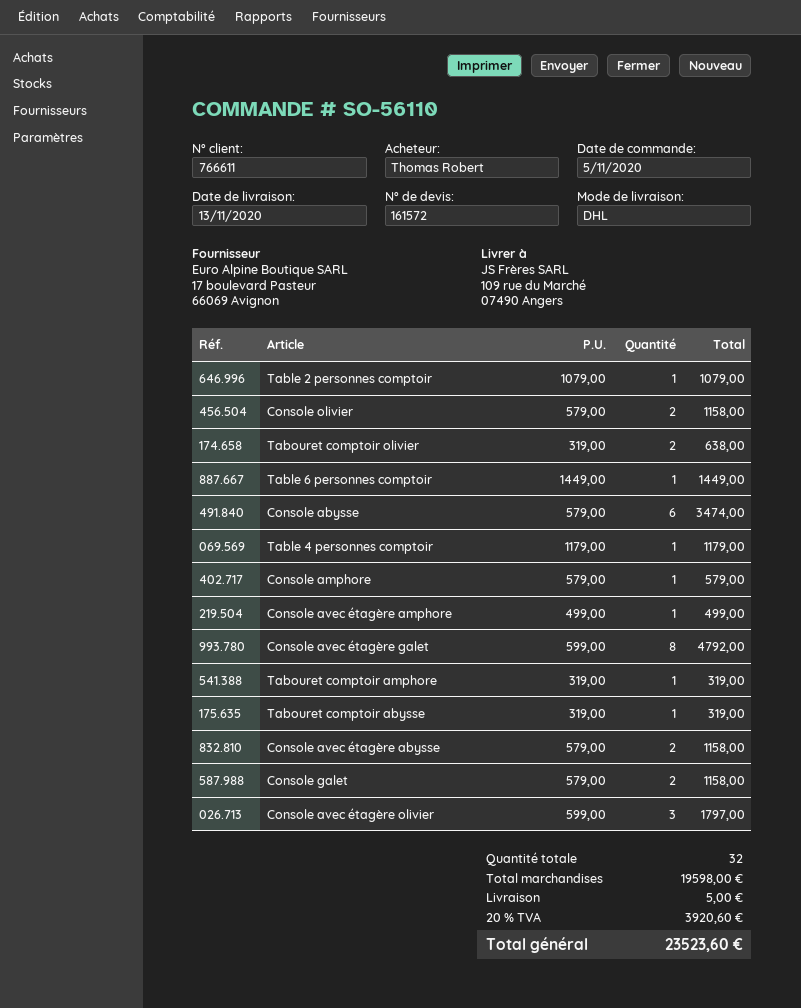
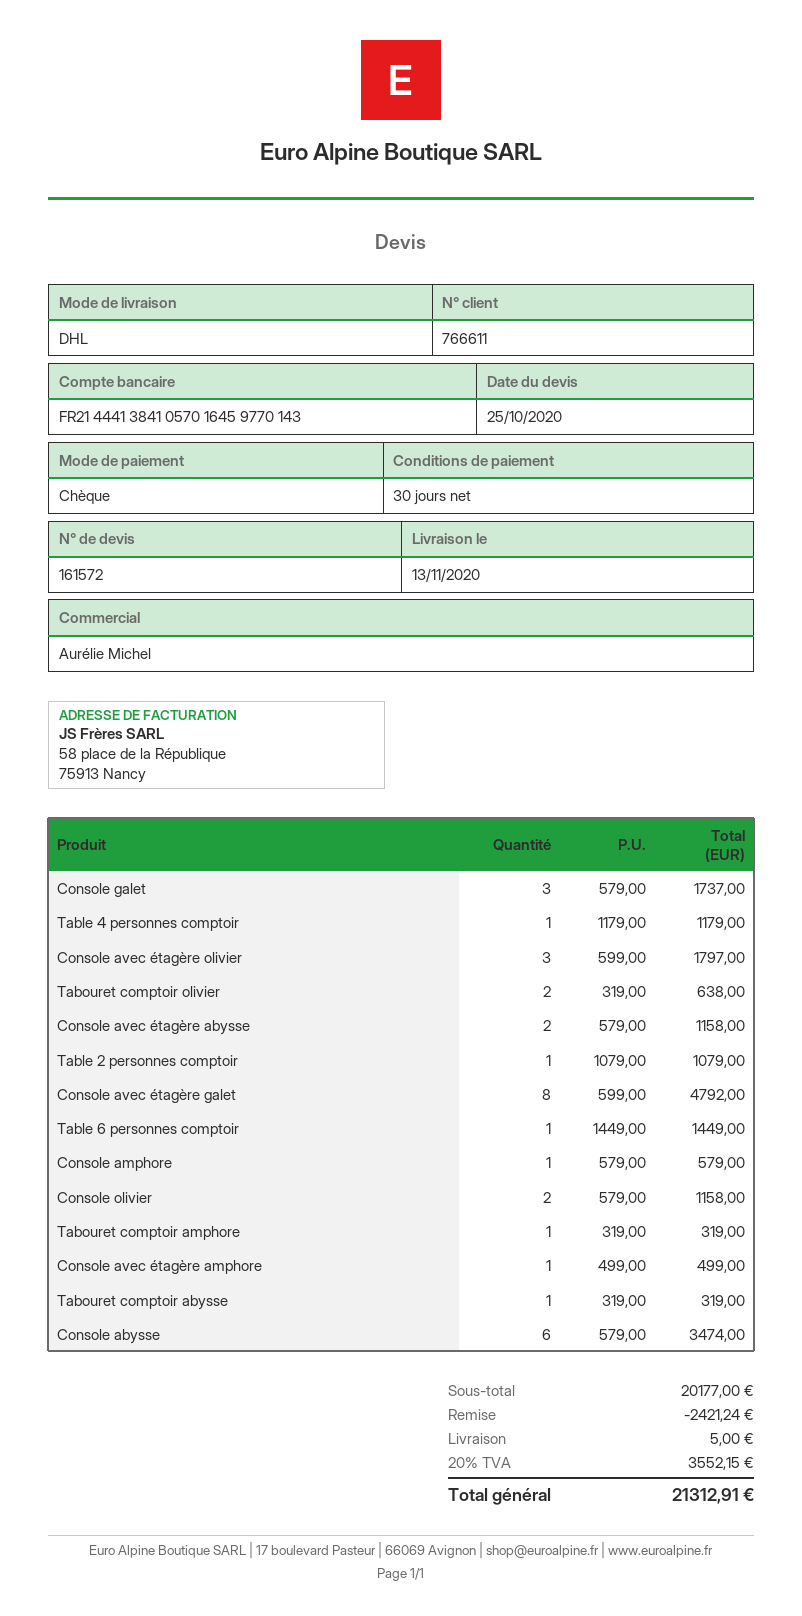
Console galet: 2 x 579.00 = 1158.00 -> 3 x 579.00 = 1737.00
subtotal: 19598.00 -> 20177.00
discount: none -> 2421.24
tax: 20% = 3920.60 -> 20% = 3552.15
total: 23523.60 -> 21312.91

